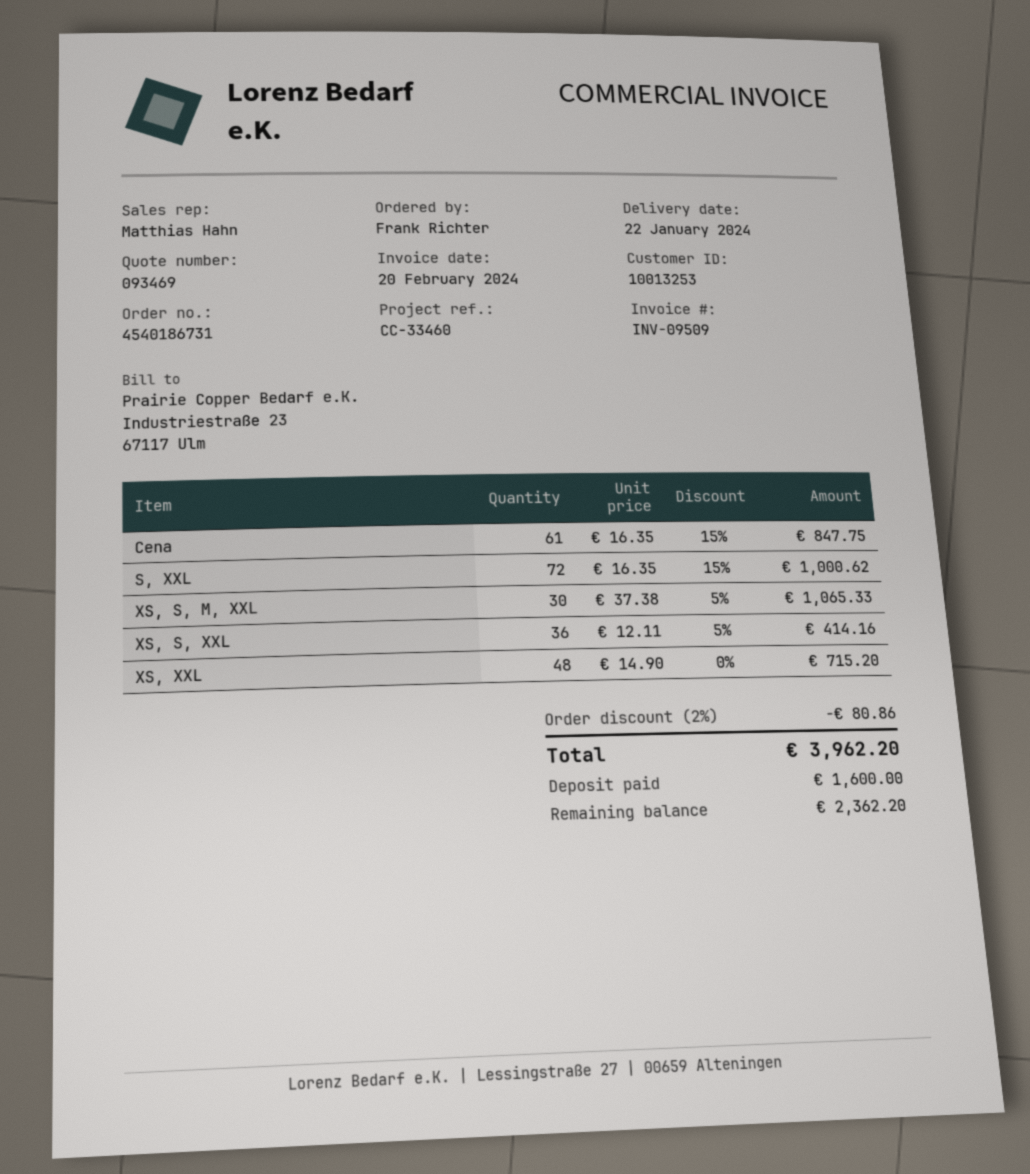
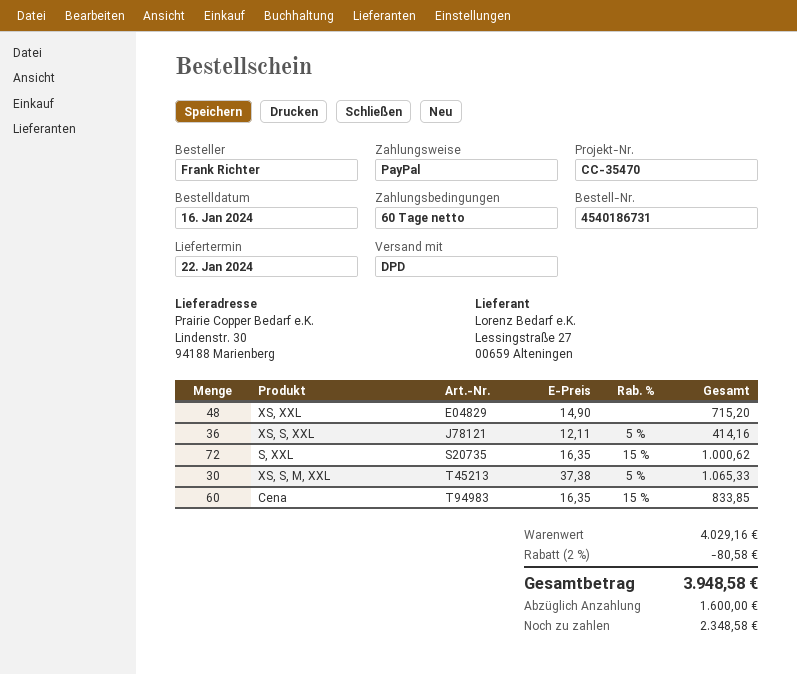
reference: CC-33460 -> CC-35470
Cena: 61 x 16.35 - 15% = 847.75 -> 60 x 16.35 - 15% = 833.85
discount: 2% = 80.86 -> 2% = 80.58
total: 3962.20 -> 3948.58
balance: 2362.20 -> 2348.58

